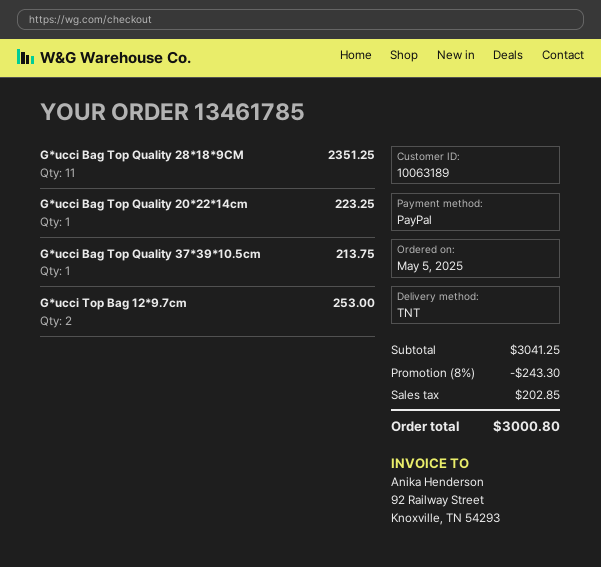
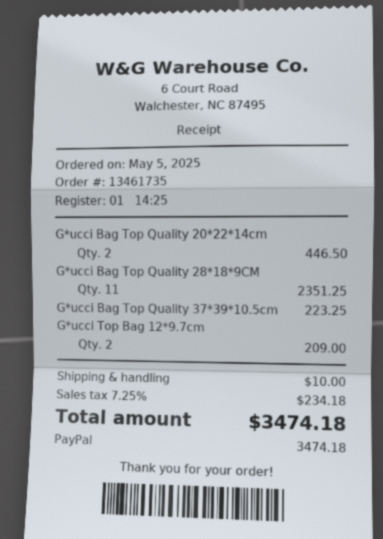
order number: 13461785 -> 13461735
G*ucci Bag Top Quality 20*22*14cm: 1 for 223.25 -> 2 for 446.50
G*ucci Bag Top Quality 37*39*10.5cm: 1 for 213.75 -> 1 for 223.25
G*ucci Top Bag 12*9.7cm: 2 for 253.00 -> 2 for 209.00
discount: 8% = 243.30 -> none
shipping: none -> 10.00
tax: 202.85 -> 234.18
total: 3000.80 -> 3474.18

